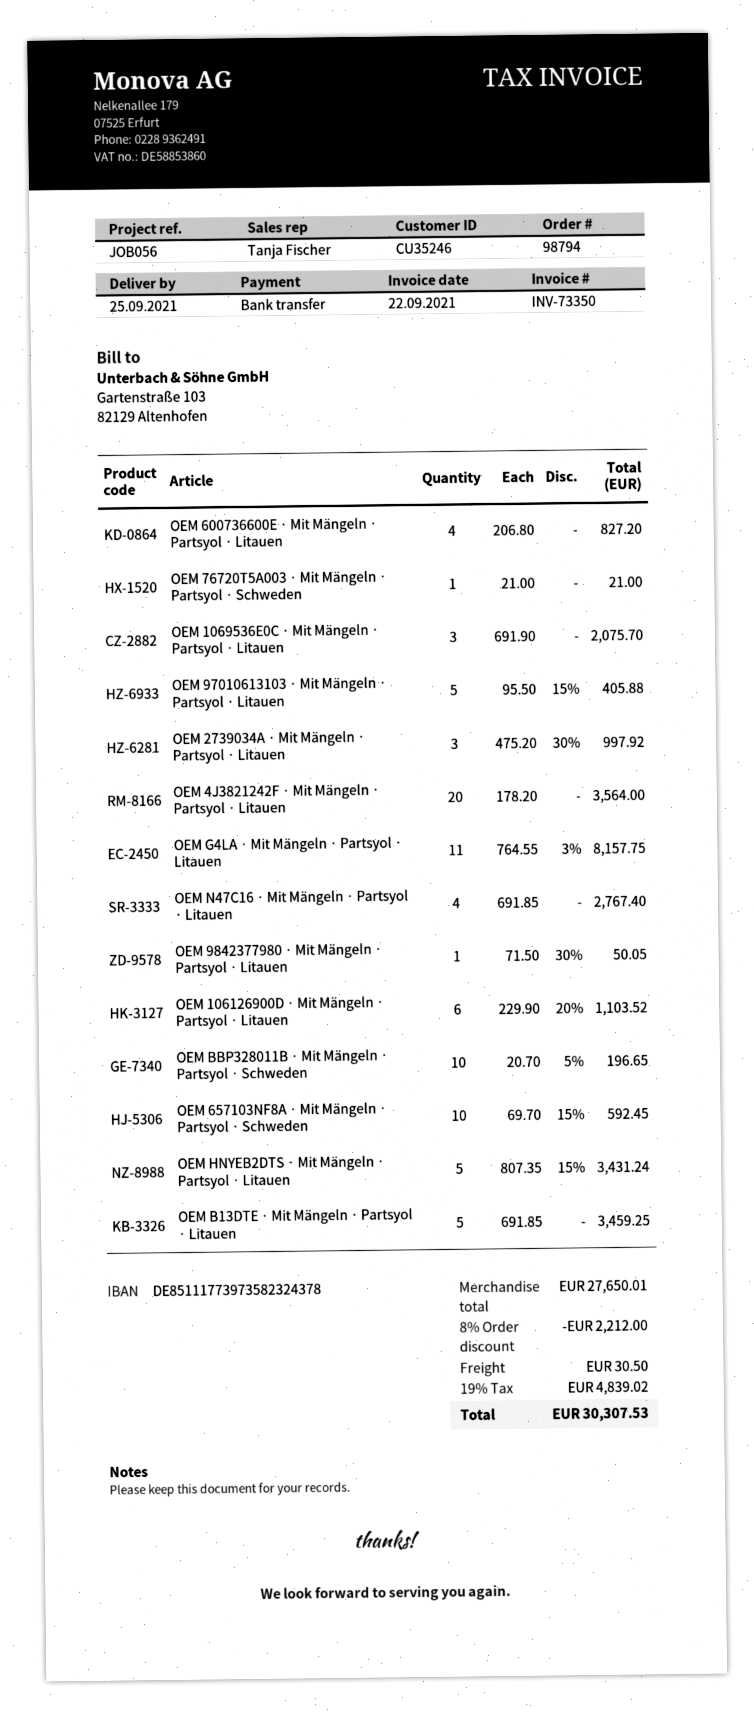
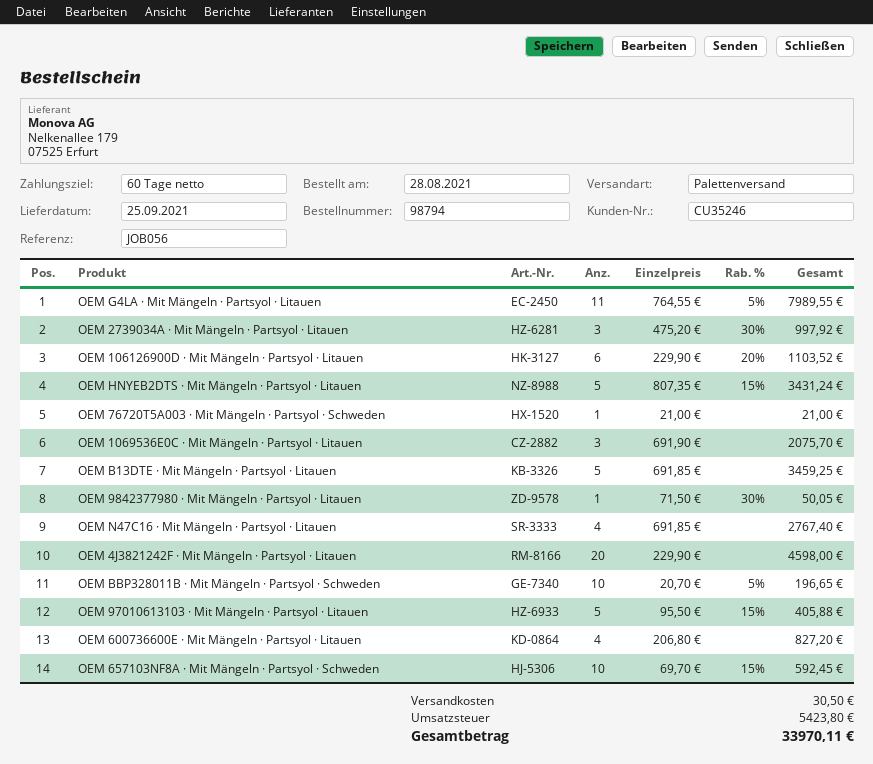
OEM 4J3821242F · Mit Mängeln · Partsyol · Litauen: 20 x 178.20 = 3564.00 -> 20 x 229.90 = 4598.00
OEM G4LA · Mit Mängeln · Partsyol · Litauen: 11 x 764.55 - 3% = 8157.75 -> 11 x 764.55 - 5% = 7989.55
discount: 8% = 2212.00 -> none
tax: 4839.02 -> 5423.80
total: 30307.53 -> 33970.11

